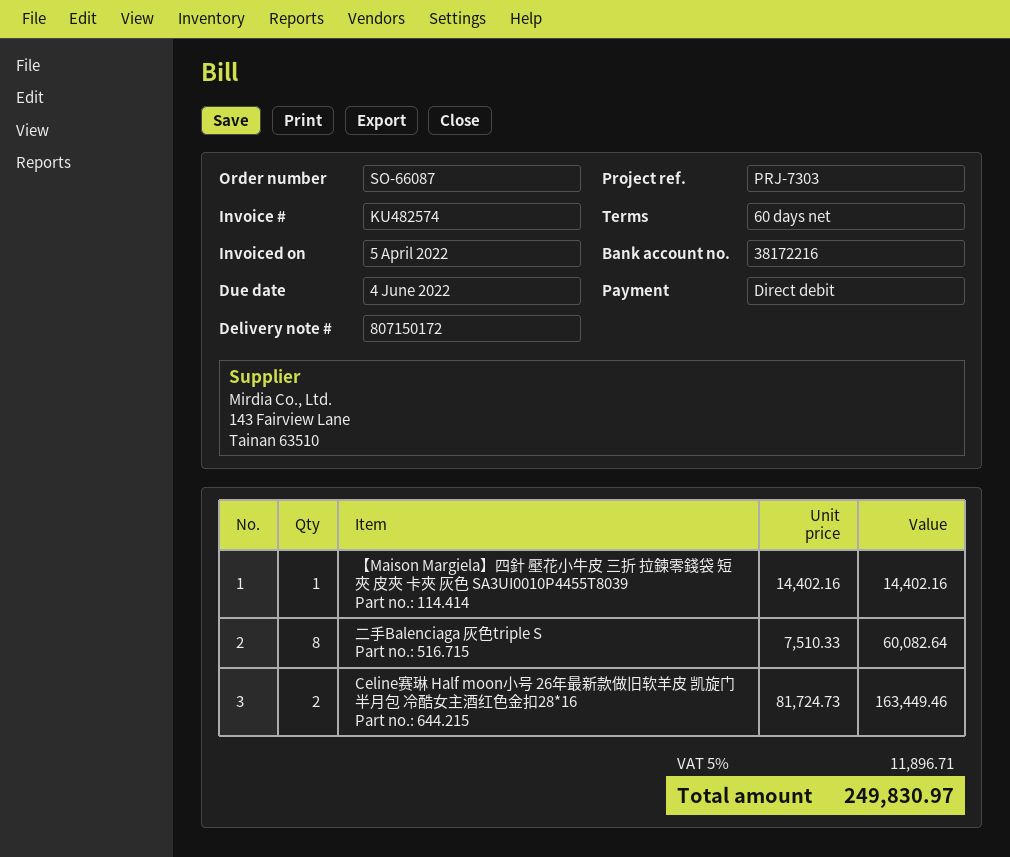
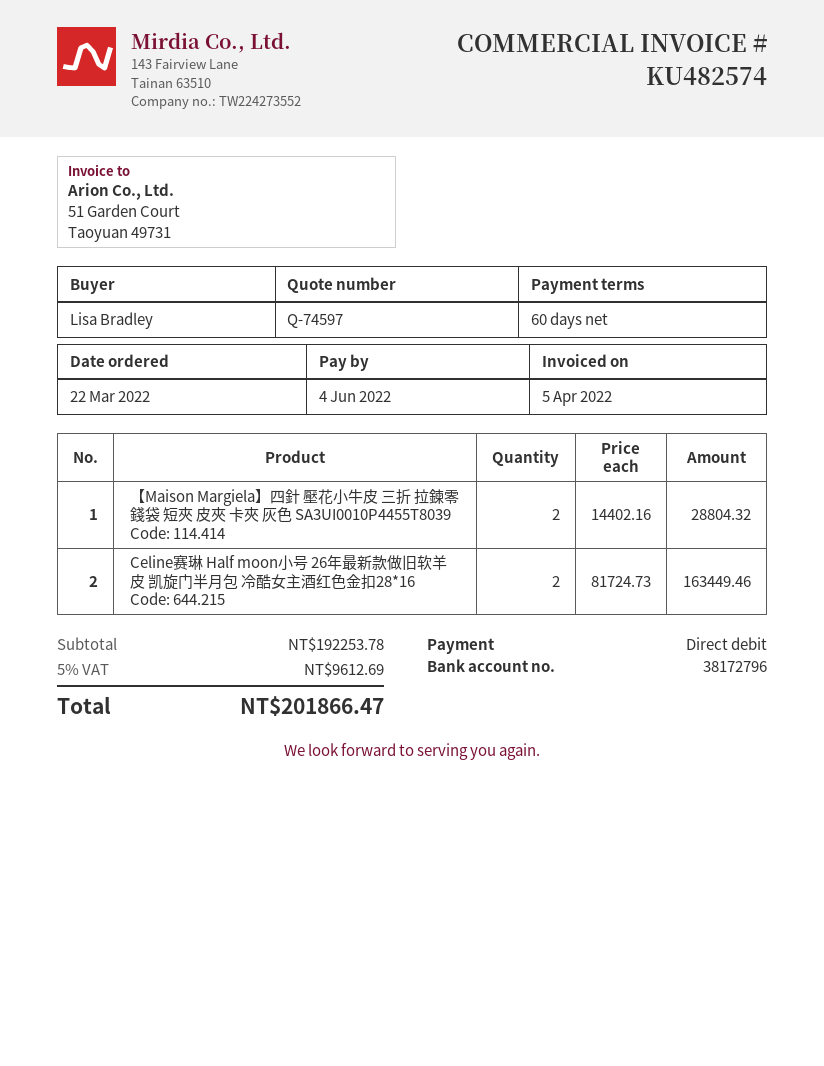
bank account: 38172216 -> 38172796
【Maison Margiela】四針 壓花小牛皮 三折 拉鍊零錢袋 短夾 皮夾 卡夾 灰色 SA3UI0010P4455T8039: 1 x 14402.16 = 14402.16 -> 2 x 14402.16 = 28804.32
二手Balenciaga 灰色triple S: 8 x 7510.33 = 60082.64 -> none
tax: 5% = 11896.71 -> 5% = 9612.69
total: 249830.97 -> 201866.47

